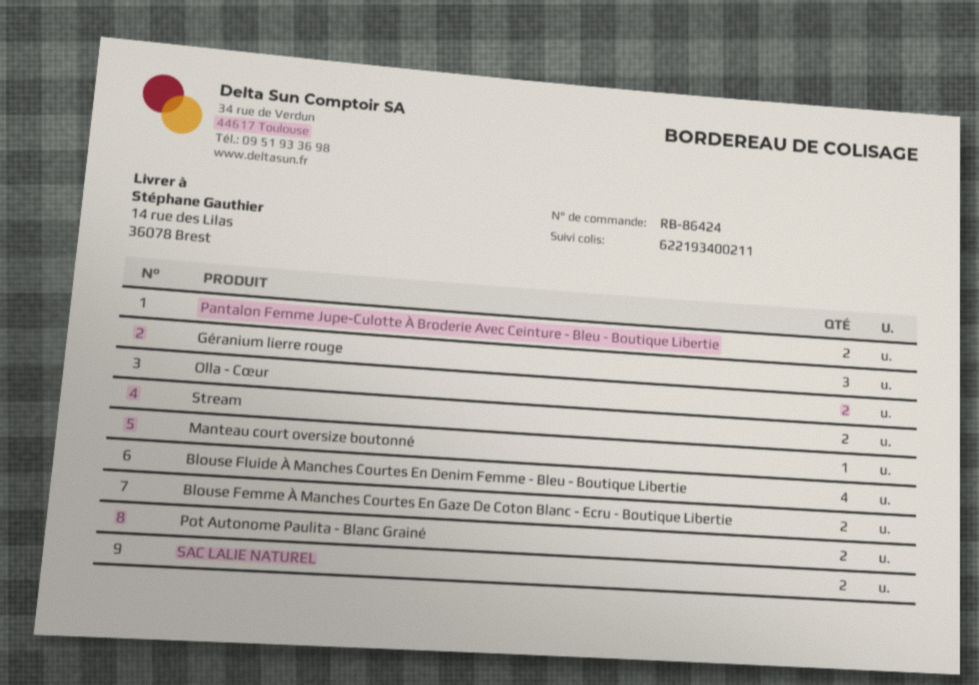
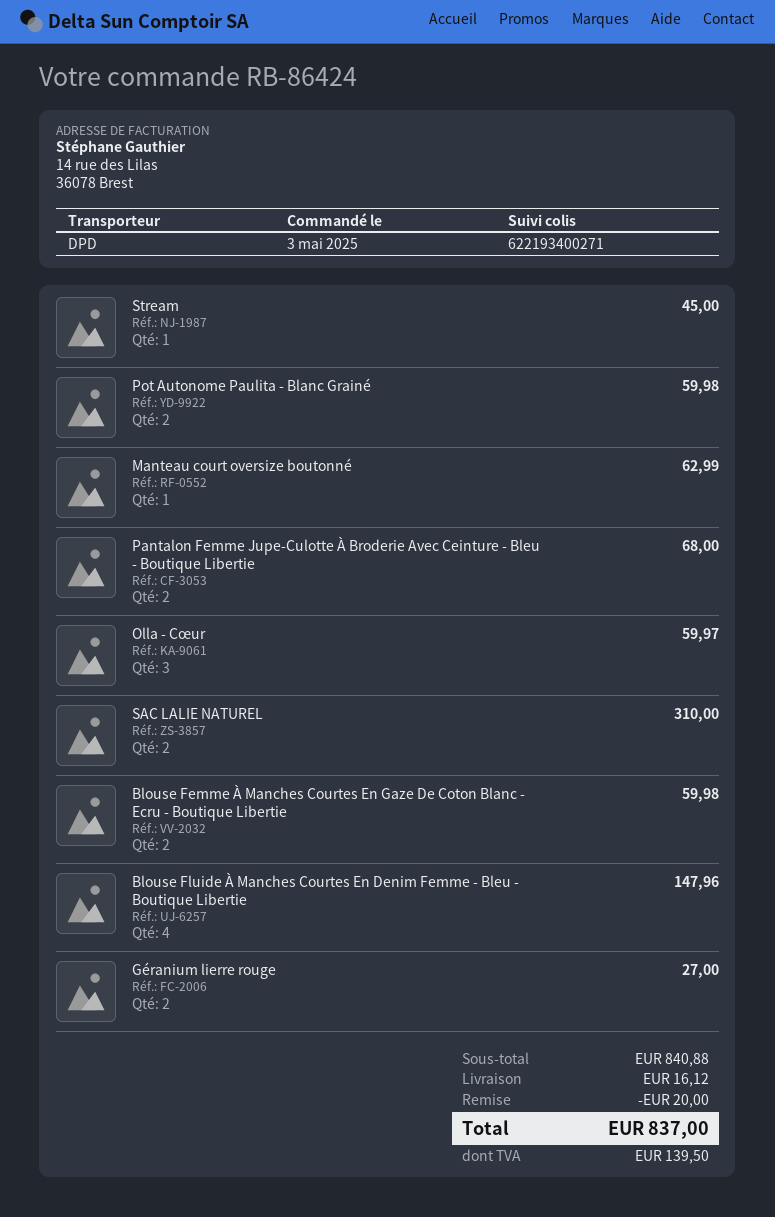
tracking number: 622193400211 -> 622193400271
Géranium lierre rouge: 3 -> 2
Olla - Cœur: 2 -> 3
Stream: 2 -> 1

